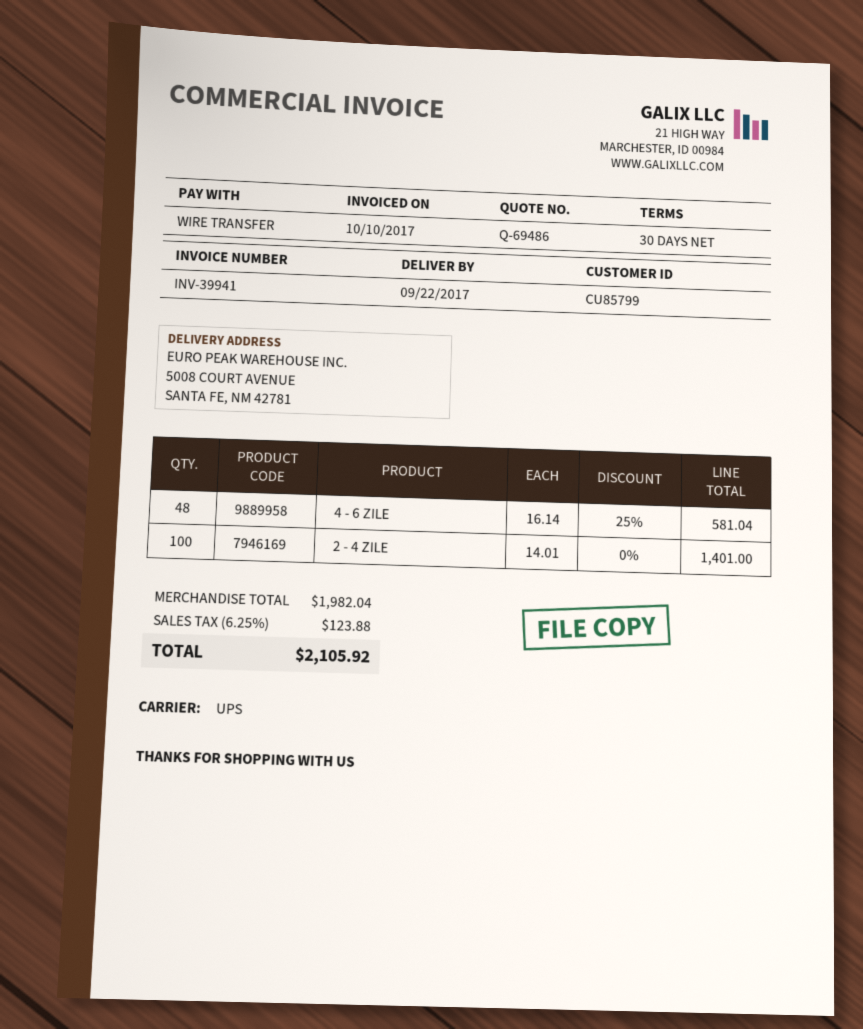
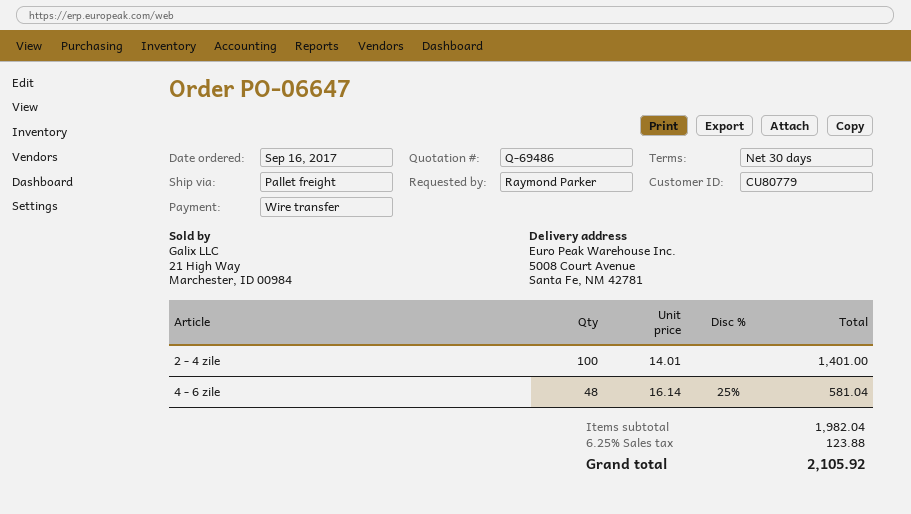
customer number: CU85799 -> CU80779
shipping method: UPS -> pallet freight

